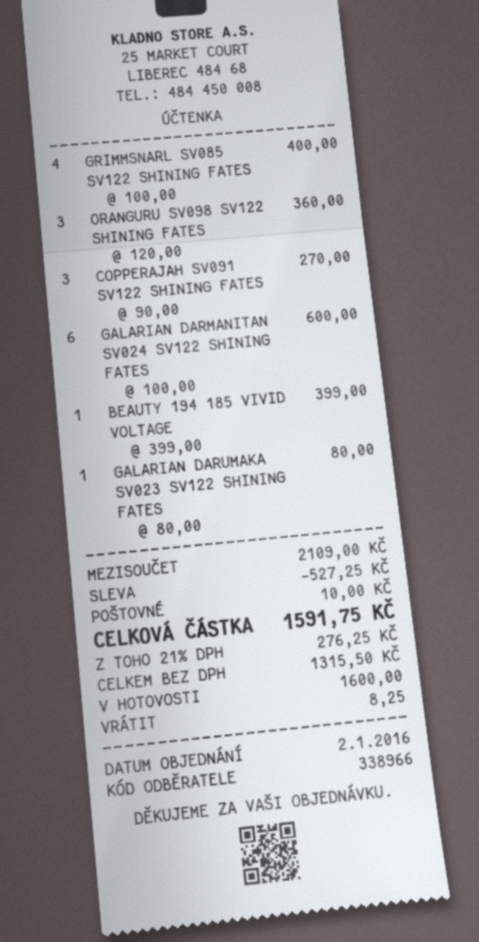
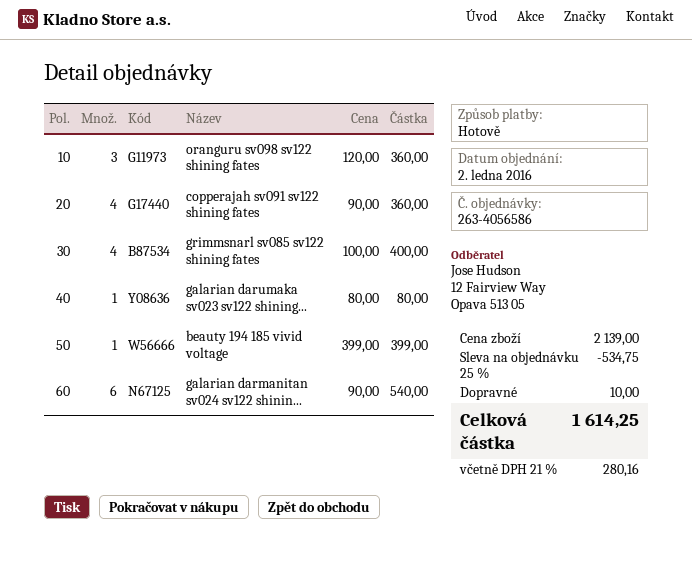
COPPERAJAH SV091 SV122 SHINING FATES: 3 x 90.00 = 270.00 -> 4 x 90.00 = 360.00
GALARIAN DARMANITAN SV024 SV122 SHINING FATES: 6 x 100.00 = 600.00 -> 6 x 90.00 = 540.00
subtotal: 2109.00 -> 2139.00
discount: 527.25 -> 534.75
tax: 21% = 276.25 -> 21% = 280.16
total: 1591.75 -> 1614.25

